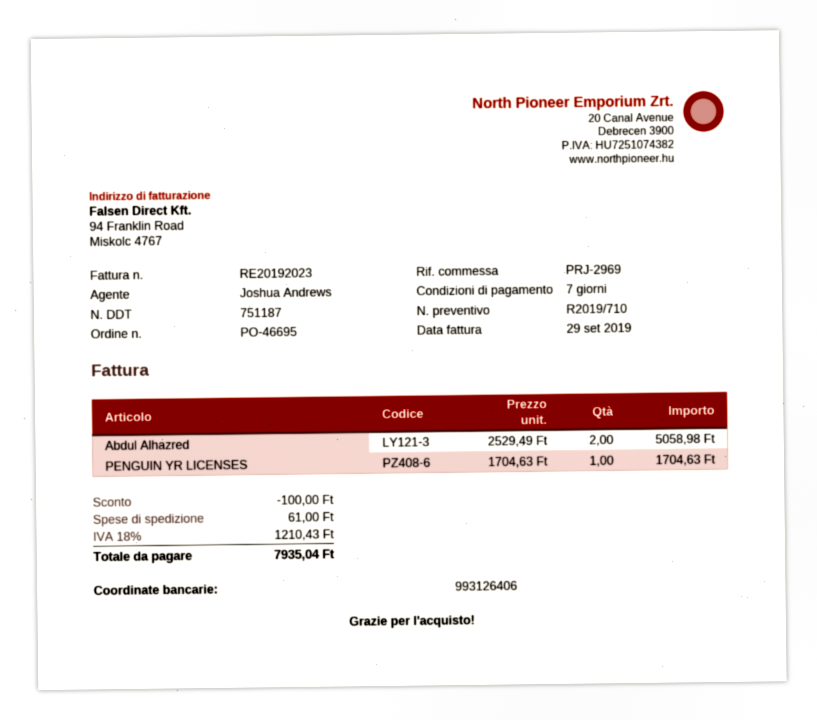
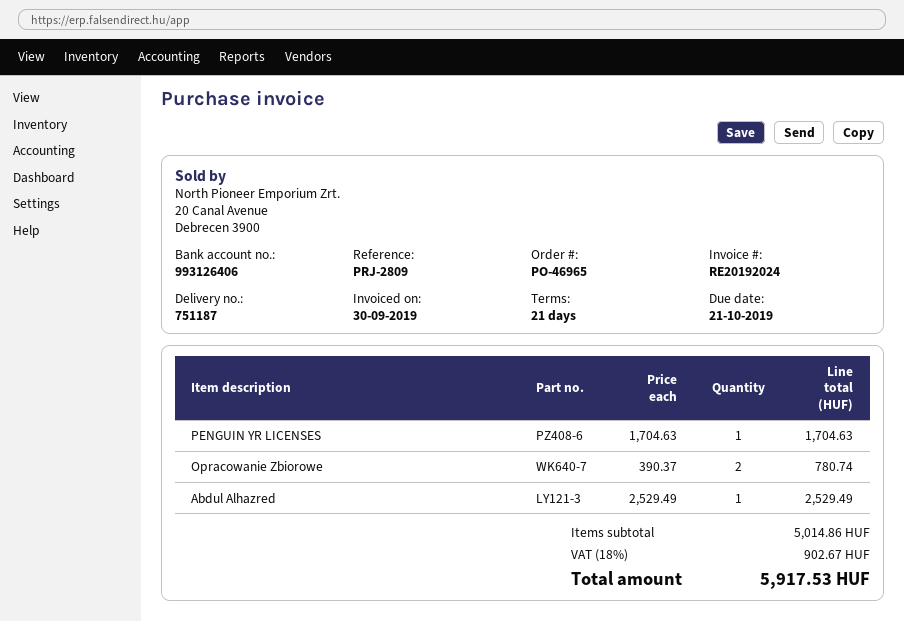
order number: PO-46695 -> PO-46965
invoice number: RE20192023 -> RE20192024
invoice date: 2019-09-29 -> 2019-09-30
payment terms: 7 days -> 21 days
reference: PRJ-2969 -> PRJ-2809
Abdul Alhazred: 2 x 2529.49 = 5058.98 -> 1 x 2529.49 = 2529.49
Opracowanie Zbiorowe: none -> 2 x 390.37 = 780.74
discount: 100.00 -> none
shipping: 61.00 -> none
tax: 18% = 1210.43 -> 18% = 902.67
total: 7935.04 -> 5917.53

